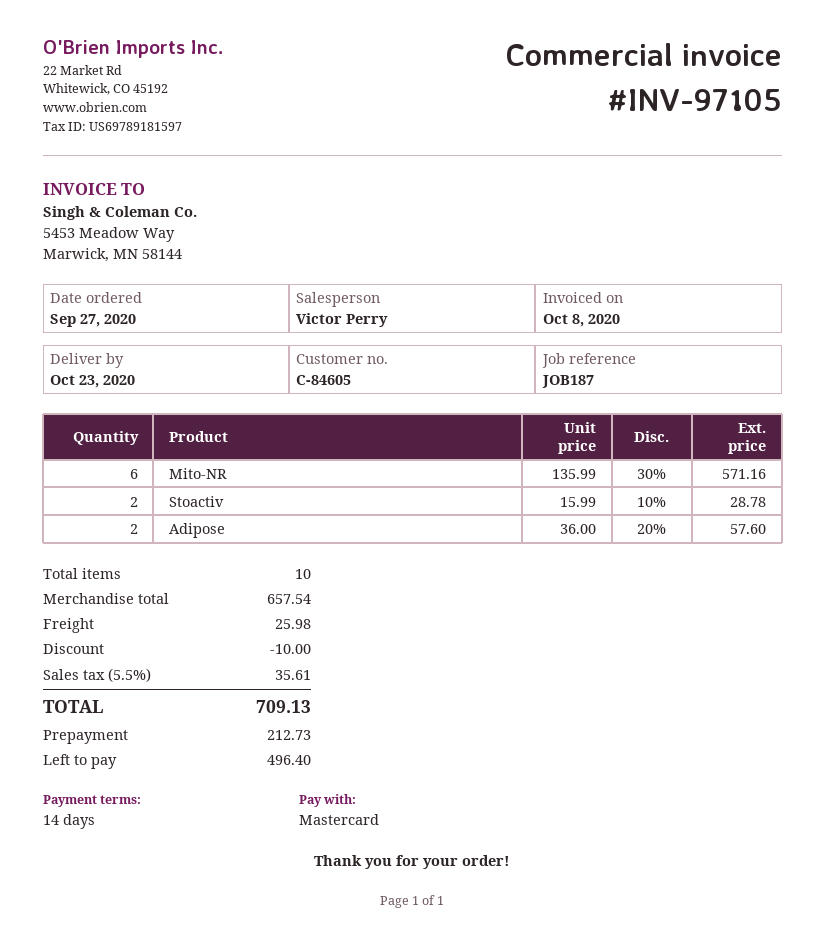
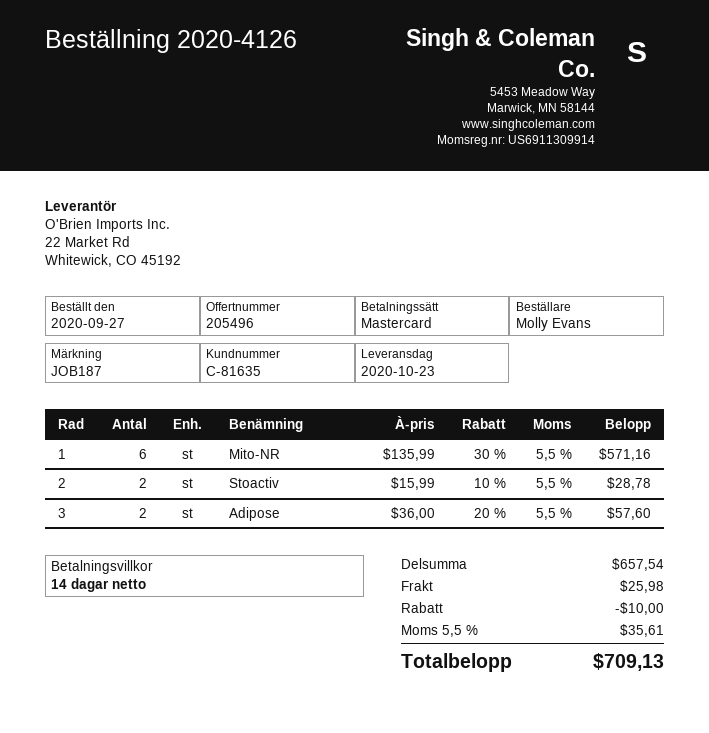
customer number: C-84605 -> C-81635

